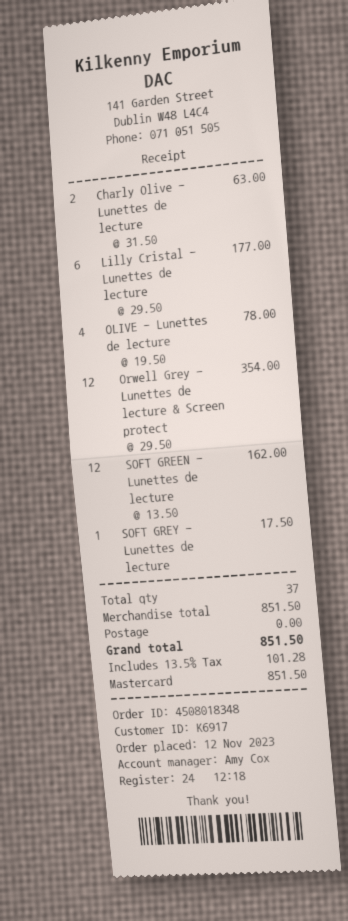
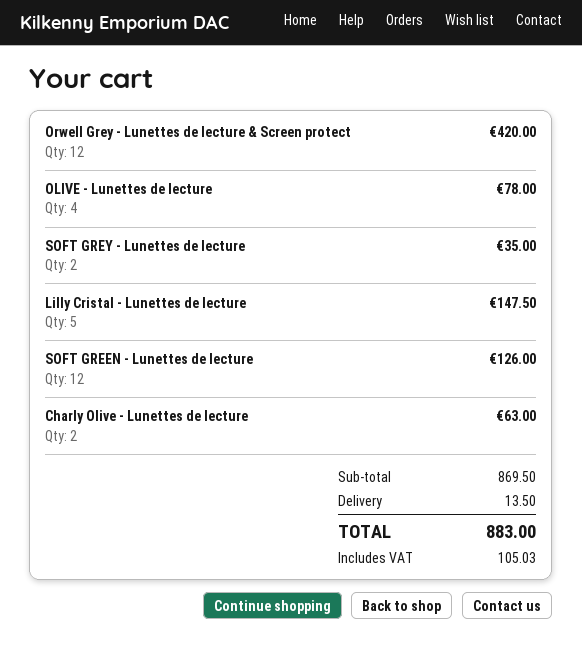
Lilly Cristal - Lunettes de lecture: 6 for 177.00 -> 5 for 147.50
Orwell Grey - Lunettes de lecture & Screen protect: 12 for 354.00 -> 12 for 420.00
SOFT GREEN - Lunettes de lecture: 12 for 162.00 -> 12 for 126.00
SOFT GREY - Lunettes de lecture: 1 for 17.50 -> 2 for 35.00
subtotal: 851.50 -> 869.50
shipping: 0.00 -> 13.50
tax: 101.28 -> 105.03
total: 851.50 -> 883.00

